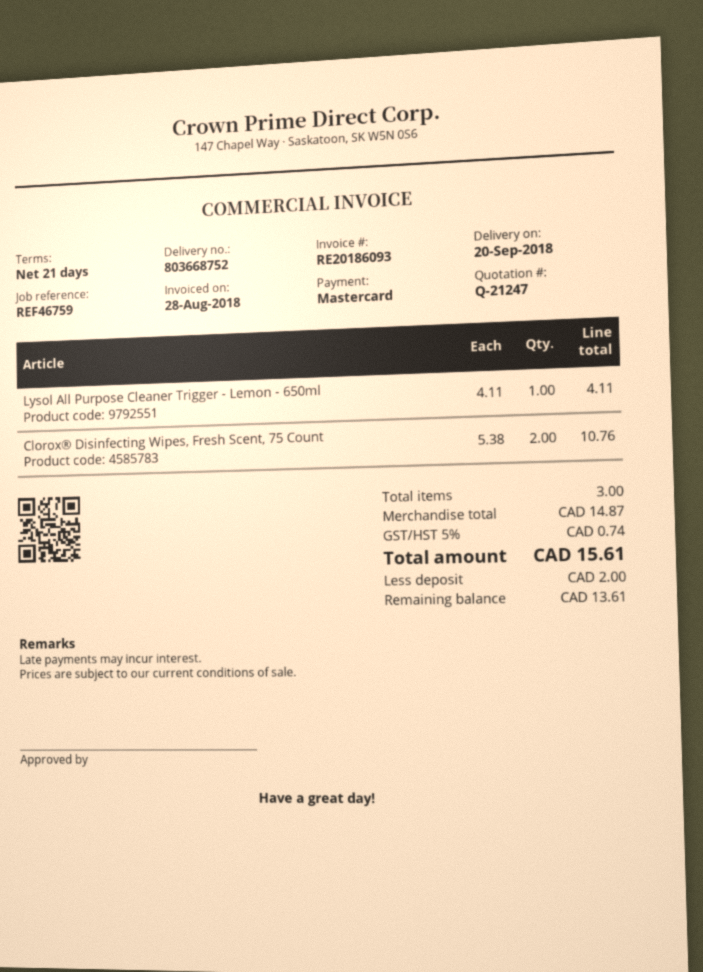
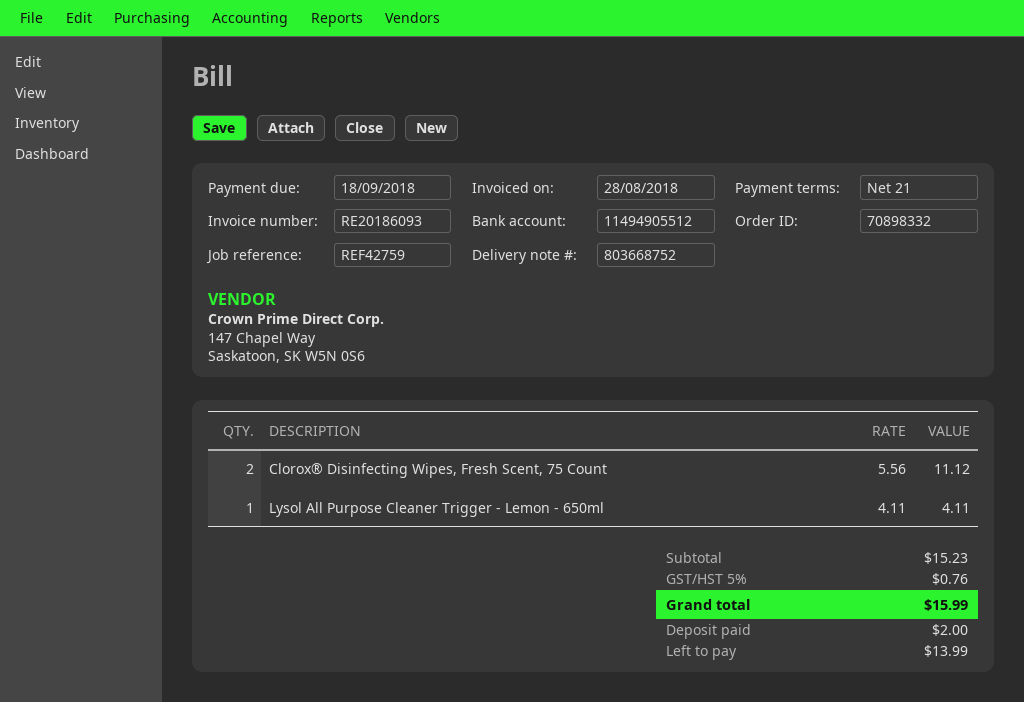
reference: REF46759 -> REF42759
Clorox® Disinfecting Wipes, Fresh Scent, 75 Count: 2 x 5.38 = 10.76 -> 2 x 5.56 = 11.12
subtotal: 14.87 -> 15.23
tax: 5% = 0.74 -> 5% = 0.76
total: 15.61 -> 15.99
balance: 13.61 -> 13.99

